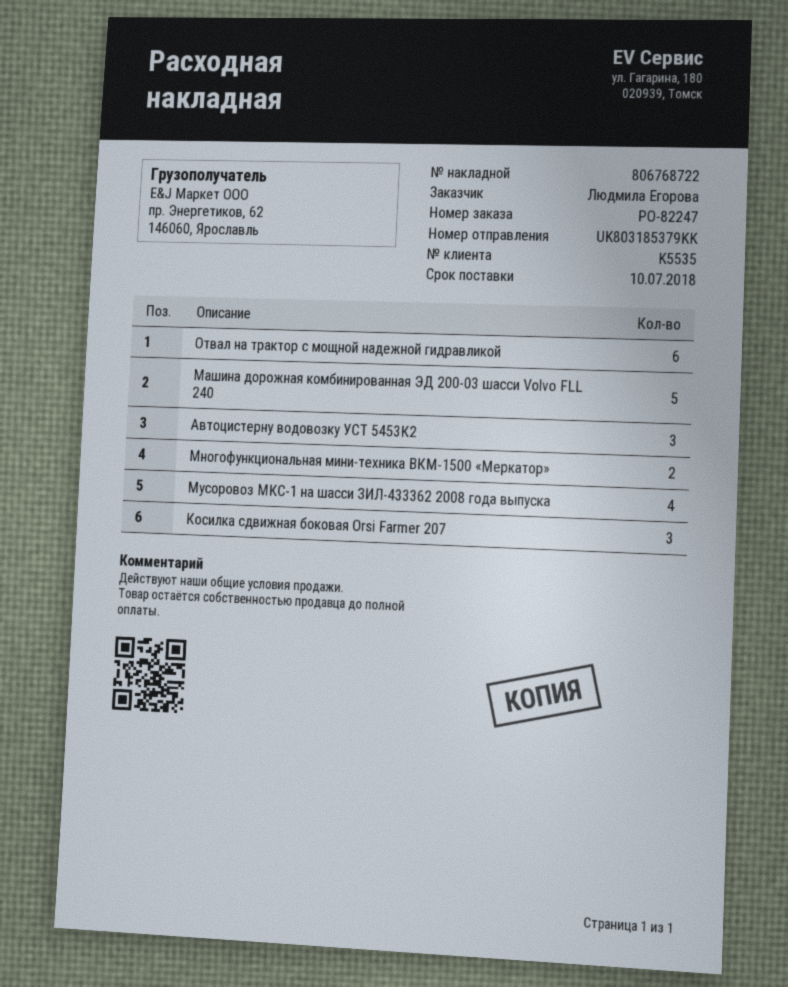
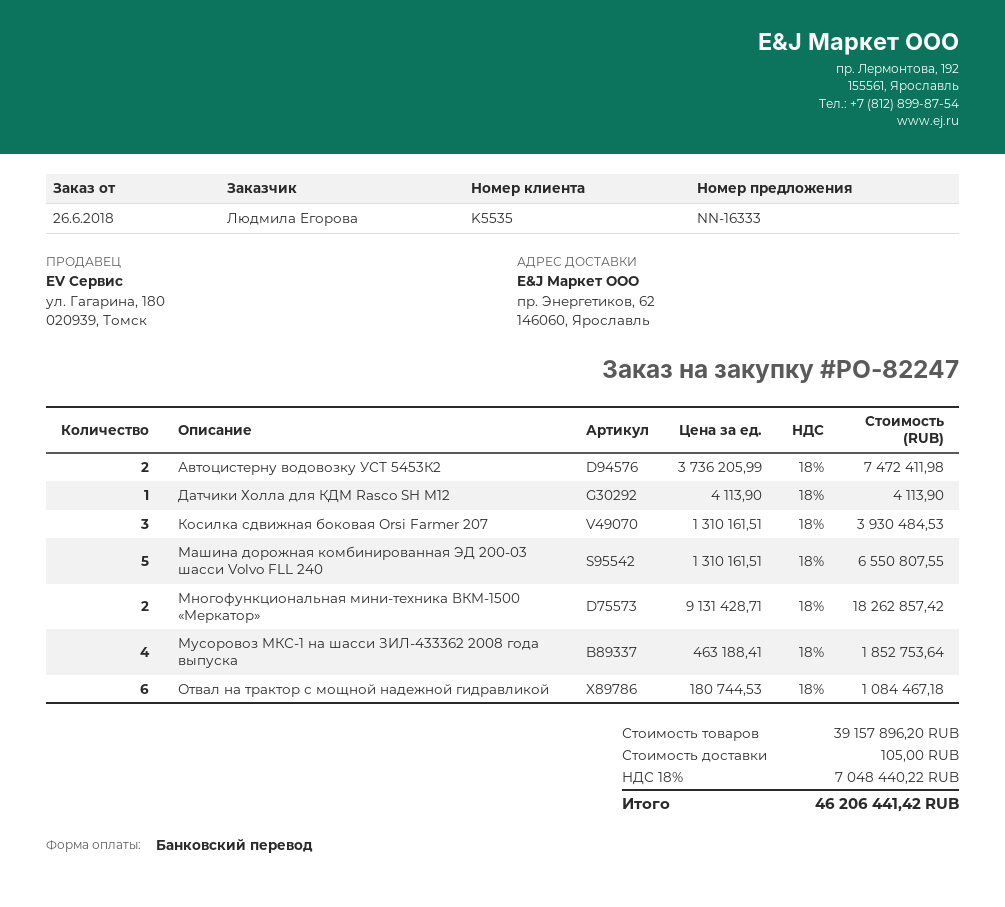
Автоцистерну водовозку УСТ 5453К2: 3 -> 2
Датчики Холла для КДМ Rasco SH M12: none -> 1

